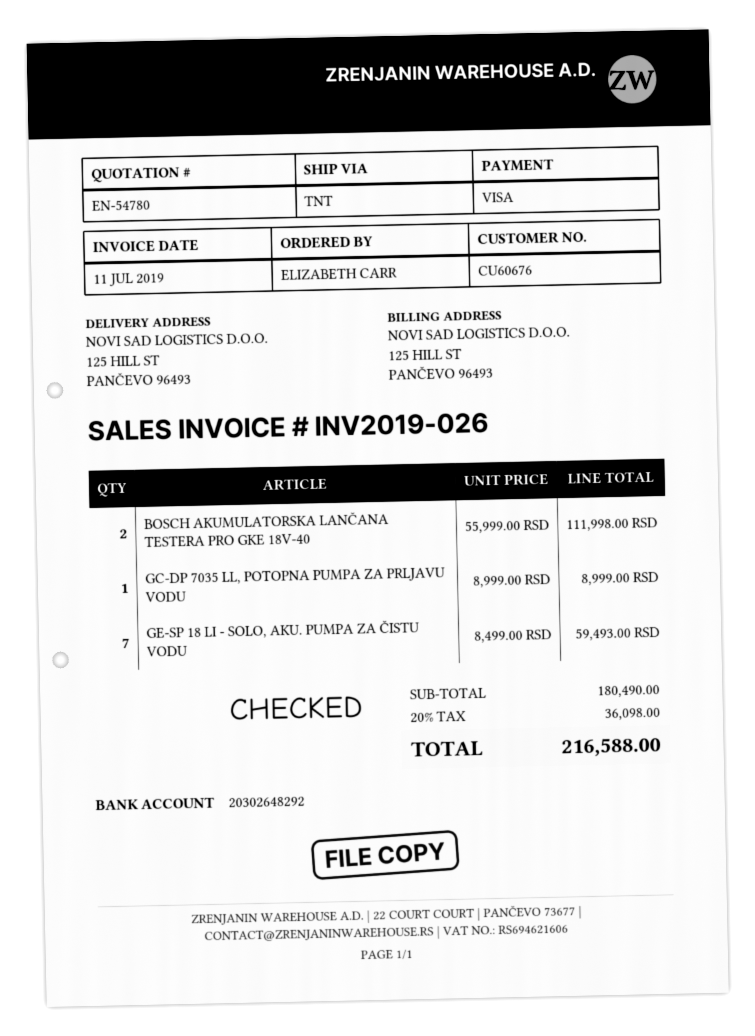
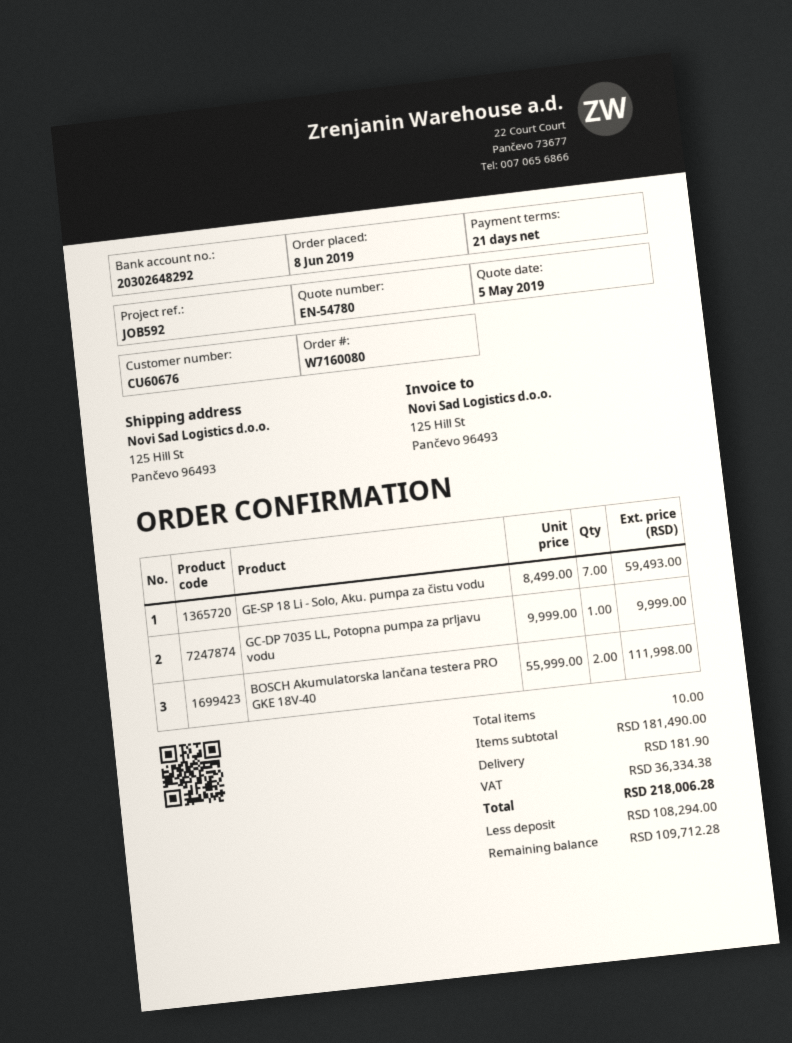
GC-DP 7035 LL, POTOPNA PUMPA ZA PRLJAVU VODU: 1 x 8999.00 = 8999.00 -> 1 x 9999.00 = 9999.00
subtotal: 180490.00 -> 181490.00
shipping: none -> 181.90
tax: 36098.00 -> 36334.38
total: 216588.00 -> 218006.28

